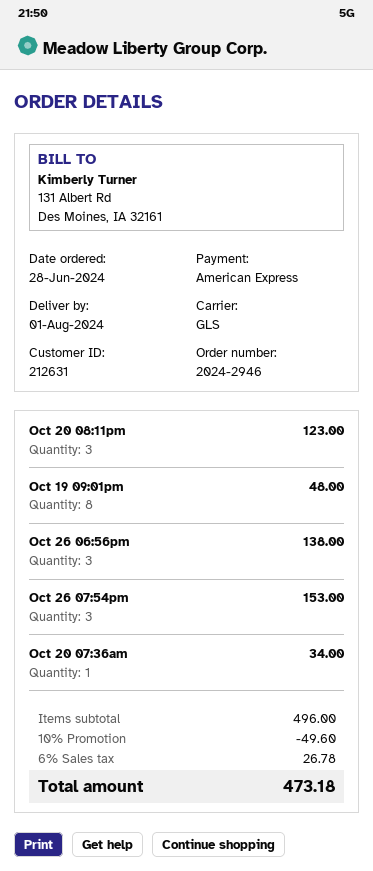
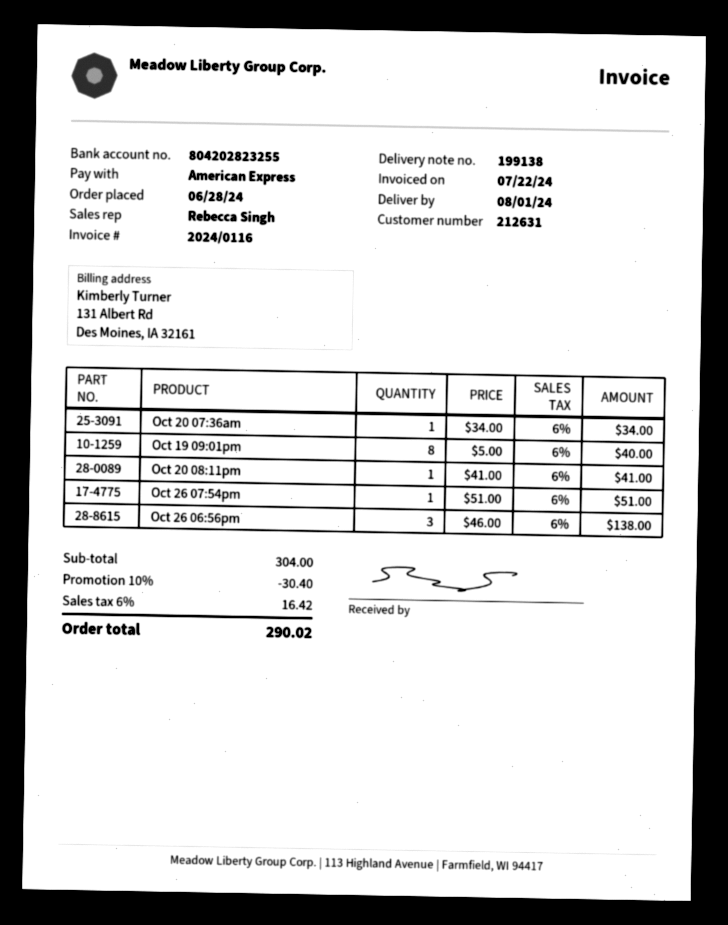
Oct 20 08:11pm: 3 for 123.00 -> 1 for 41.00
Oct 19 09:01pm: 8 for 48.00 -> 8 for 40.00
Oct 26 07:54pm: 3 for 153.00 -> 1 for 51.00
subtotal: 496.00 -> 304.00
discount: 10% = 49.60 -> 10% = 30.40
tax: 6% = 26.78 -> 6% = 16.42
total: 473.18 -> 290.02

